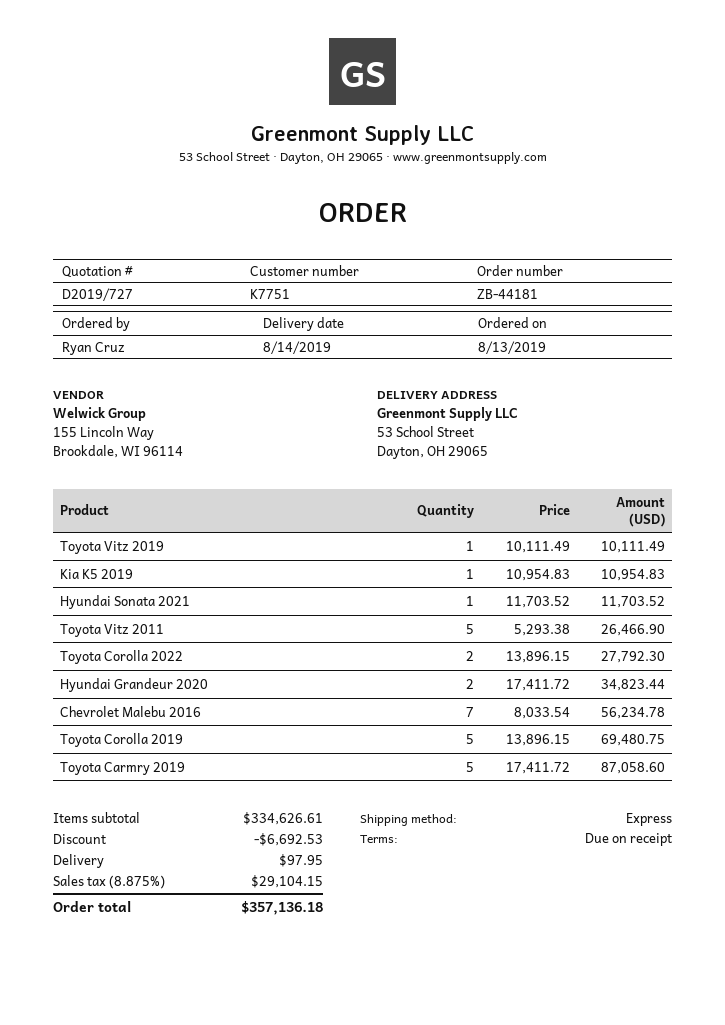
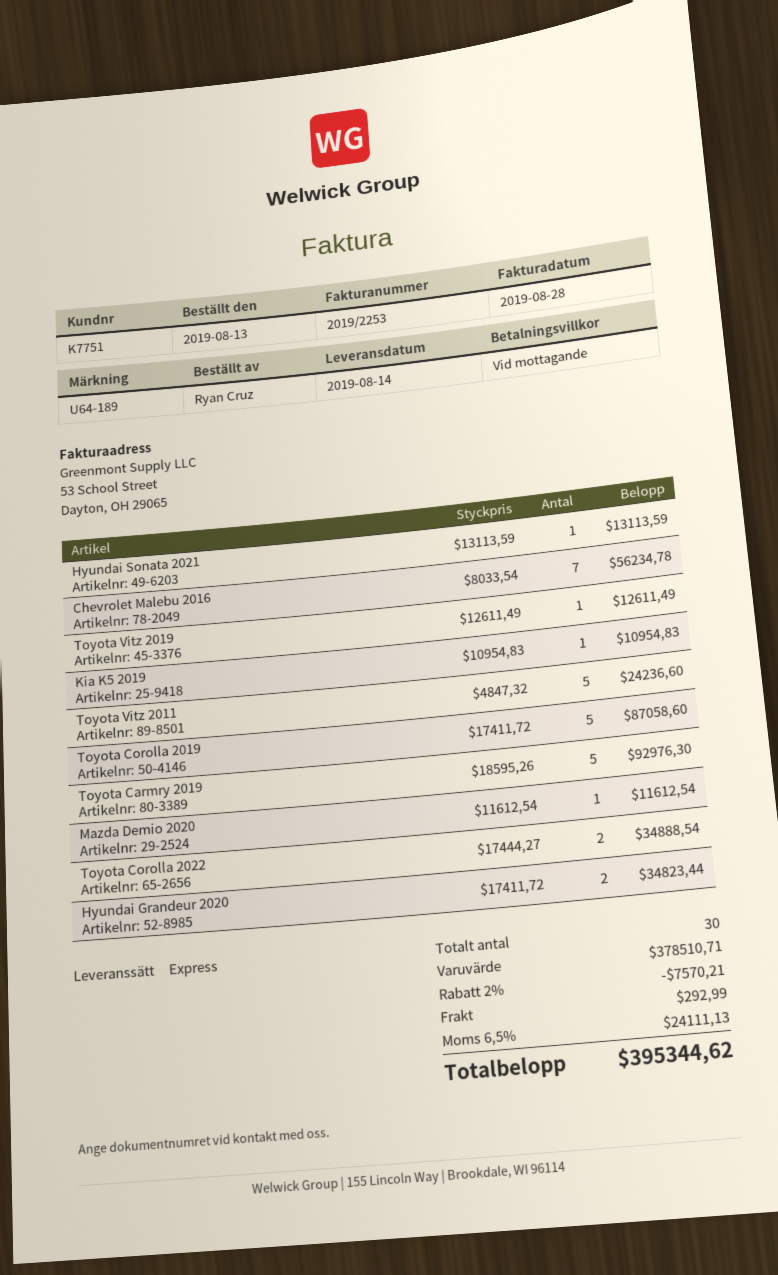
Toyota Vitz 2019: 1 x 10111.49 = 10111.49 -> 1 x 12611.49 = 12611.49
Hyundai Sonata 2021: 1 x 11703.52 = 11703.52 -> 1 x 13113.59 = 13113.59
Toyota Vitz 2011: 5 x 5293.38 = 26466.90 -> 5 x 4847.32 = 24236.60
Toyota Corolla 2022: 2 x 13896.15 = 27792.30 -> 2 x 17444.27 = 34888.54
Toyota Corolla 2019: 5 x 13896.15 = 69480.75 -> 5 x 17411.72 = 87058.60
Toyota Carmry 2019: 5 x 17411.72 = 87058.60 -> 5 x 18595.26 = 92976.30
Mazda Demio 2020: none -> 1 x 11612.54 = 11612.54
subtotal: 334626.61 -> 378510.71
discount: 6692.53 -> 7570.21
shipping: 97.95 -> 292.99
tax: 8.875% = 29104.15 -> 6.5% = 24111.13
total: 357136.18 -> 395344.62

